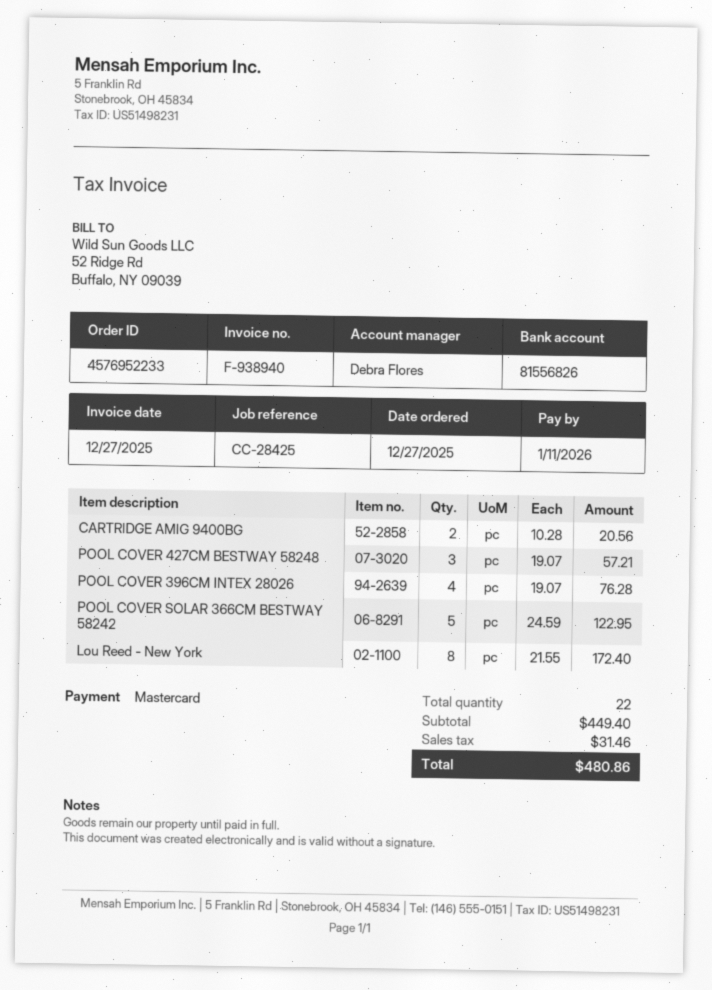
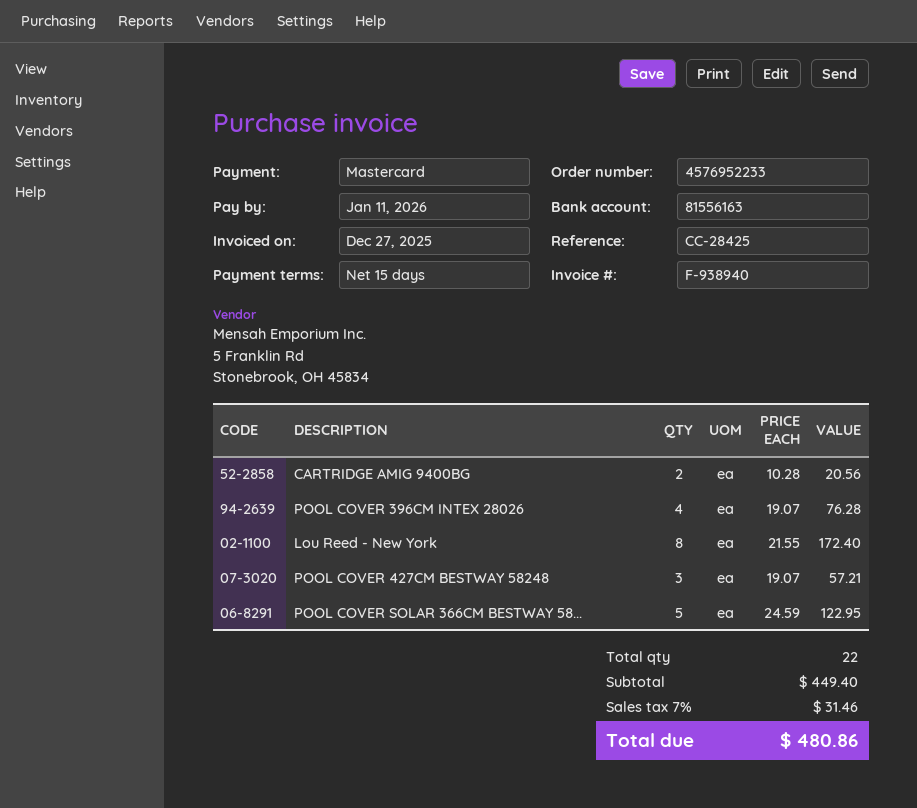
bank account: 81556826 -> 81556163

